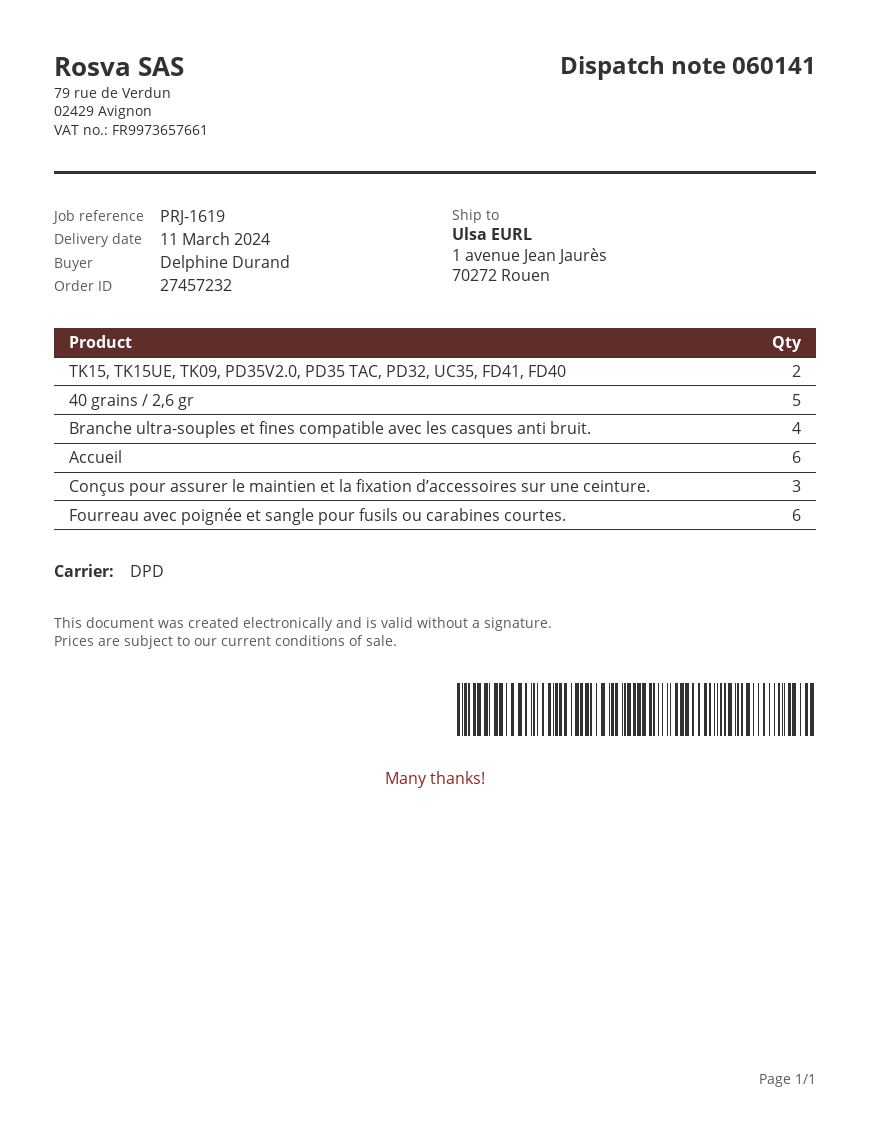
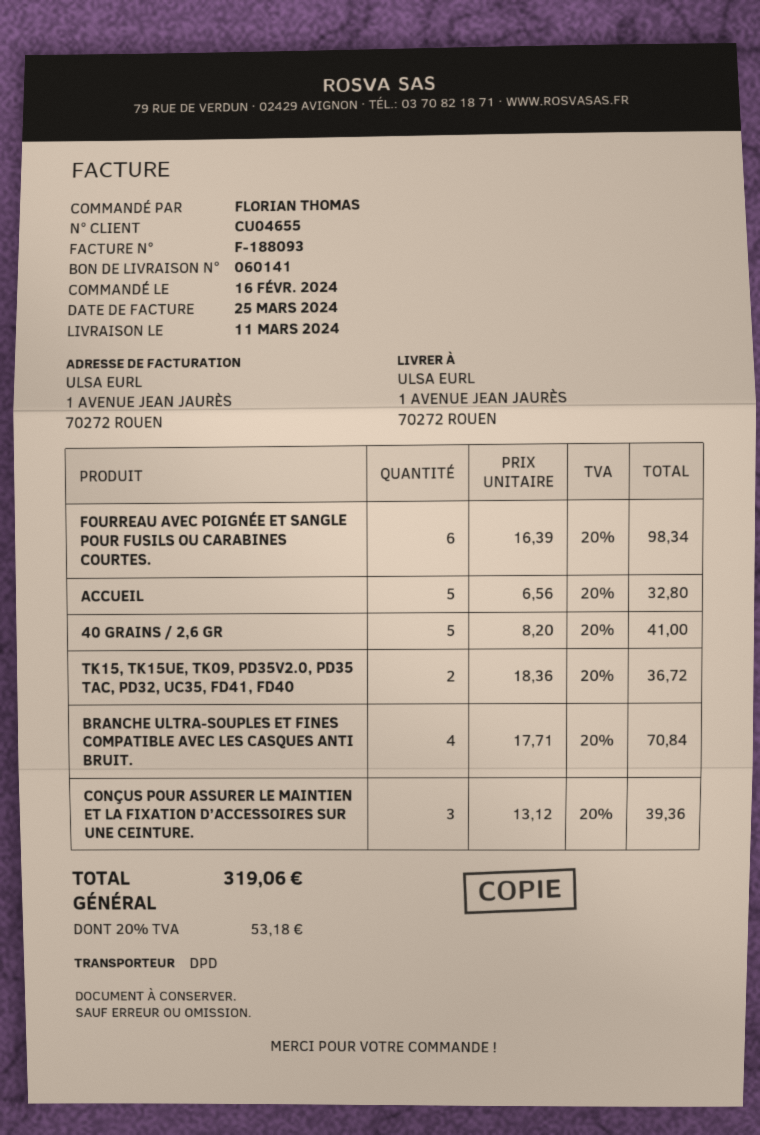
ordered by: Delphine Durand -> FLORIAN THOMAS
Accueil: 6 -> 5

